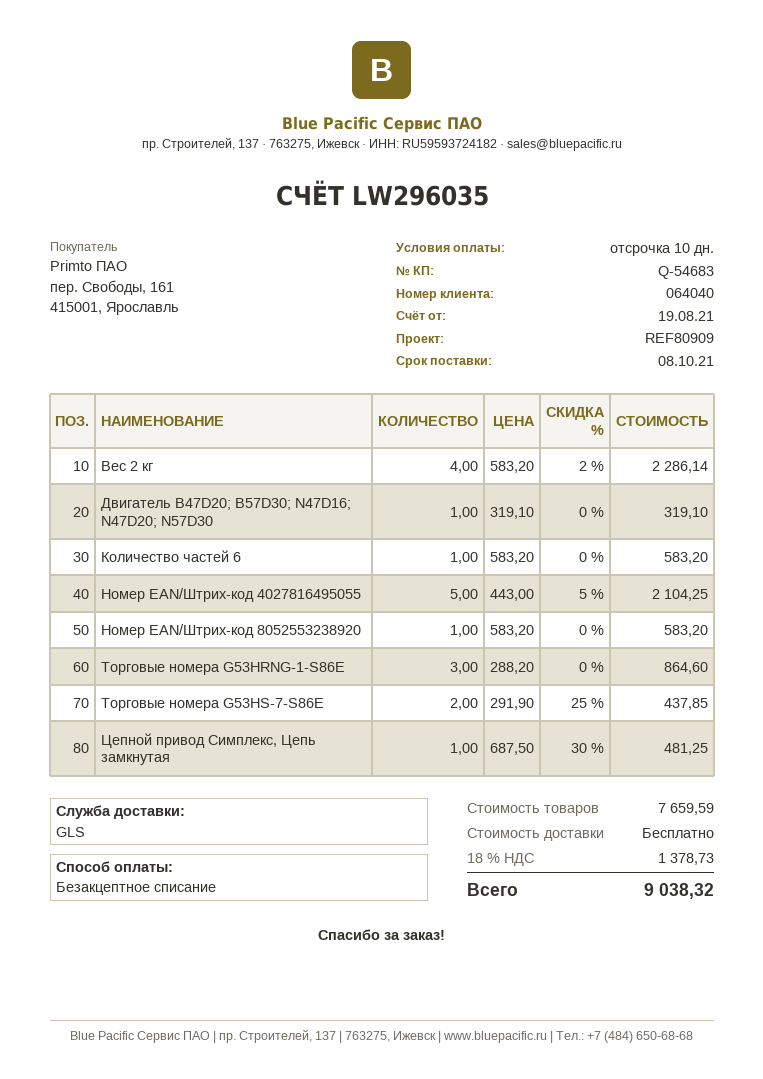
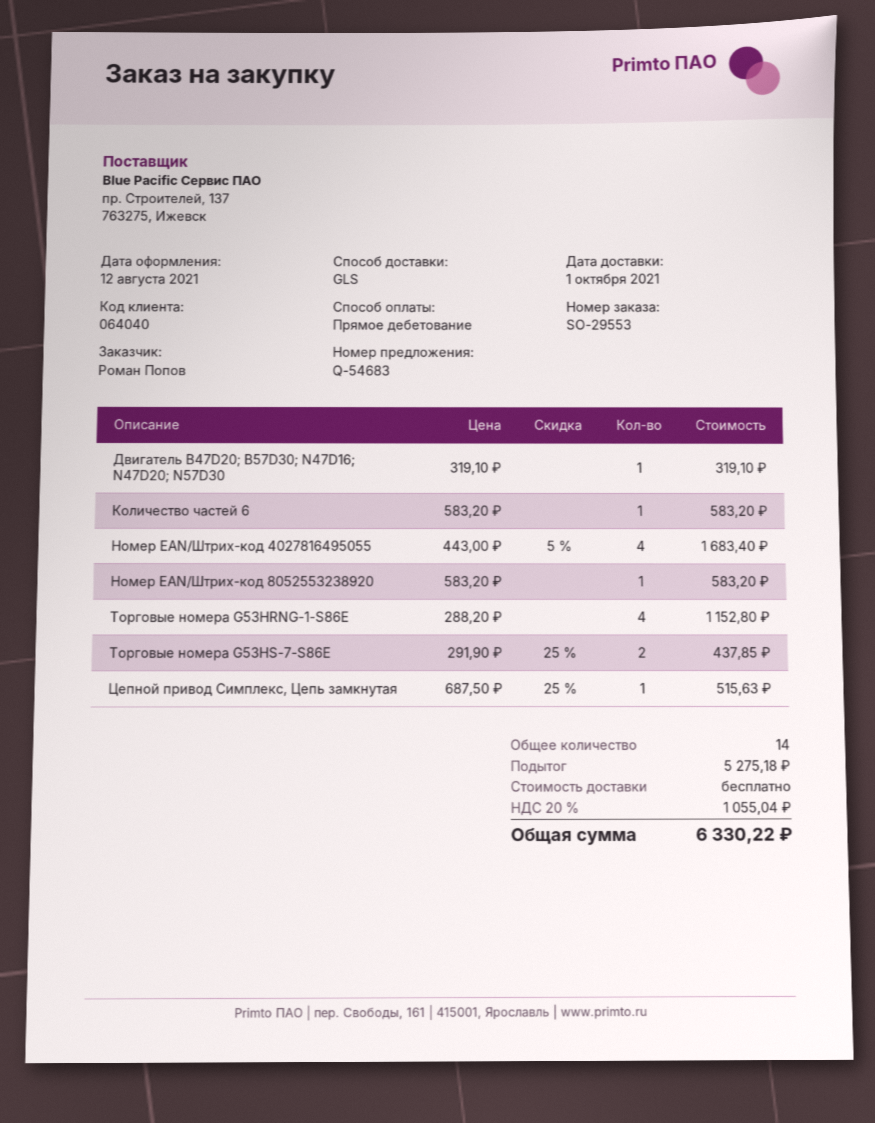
delivery date: 2021-10-08 -> 2021-10-01
Вес 2 кг: 4 x 583.20 - 2% = 2286.14 -> none
Номер EAN/Штрих-код 4027816495055: 5 x 443.00 - 5% = 2104.25 -> 4 x 443.00 - 5% = 1683.40
Торговые номера G53HRNG-1-S86E: 3 x 288.20 = 864.60 -> 4 x 288.20 = 1152.80
Цепной привод Симплекс, Цепь замкнутая: 1 x 687.50 - 30% = 481.25 -> 1 x 687.50 - 25% = 515.63
subtotal: 7659.59 -> 5275.18
tax: 18% = 1378.73 -> 20% = 1055.04
total: 9038.32 -> 6330.22

